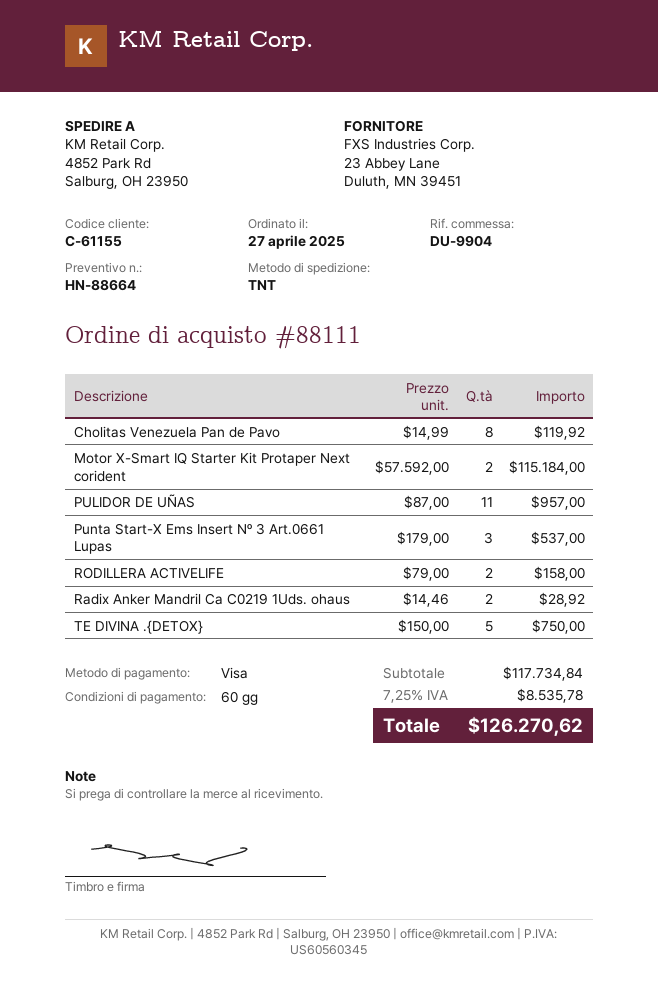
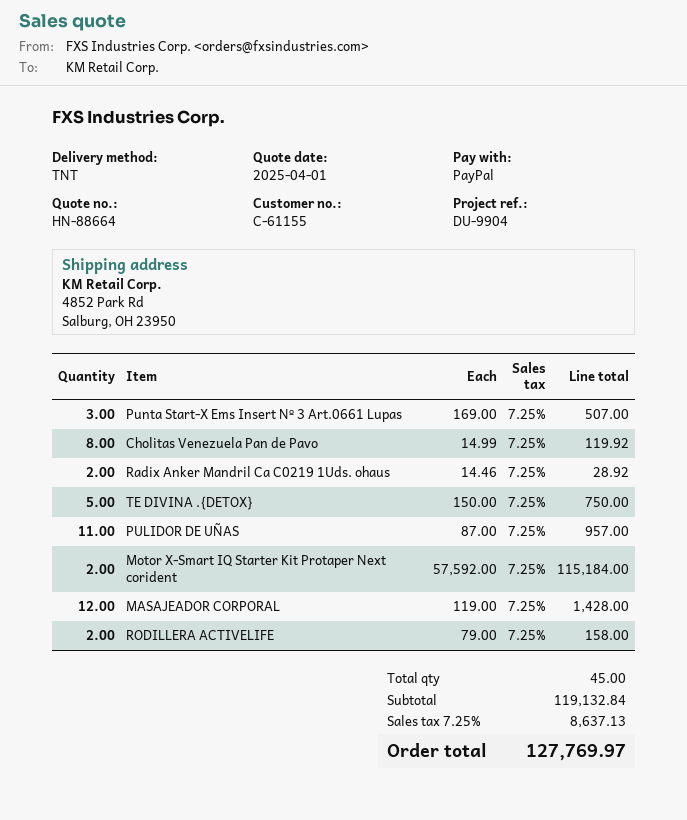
payment method: Visa -> PayPal
Punta Start-X Ems Insert Nº 3 Art.0661 Lupas: 3 x 179.00 = 537.00 -> 3 x 169.00 = 507.00
MASAJEADOR CORPORAL: none -> 12 x 119.00 = 1428.00
subtotal: 117734.84 -> 119132.84
tax: 7.25% = 8535.78 -> 7.25% = 8637.13
total: 126270.62 -> 127769.97

